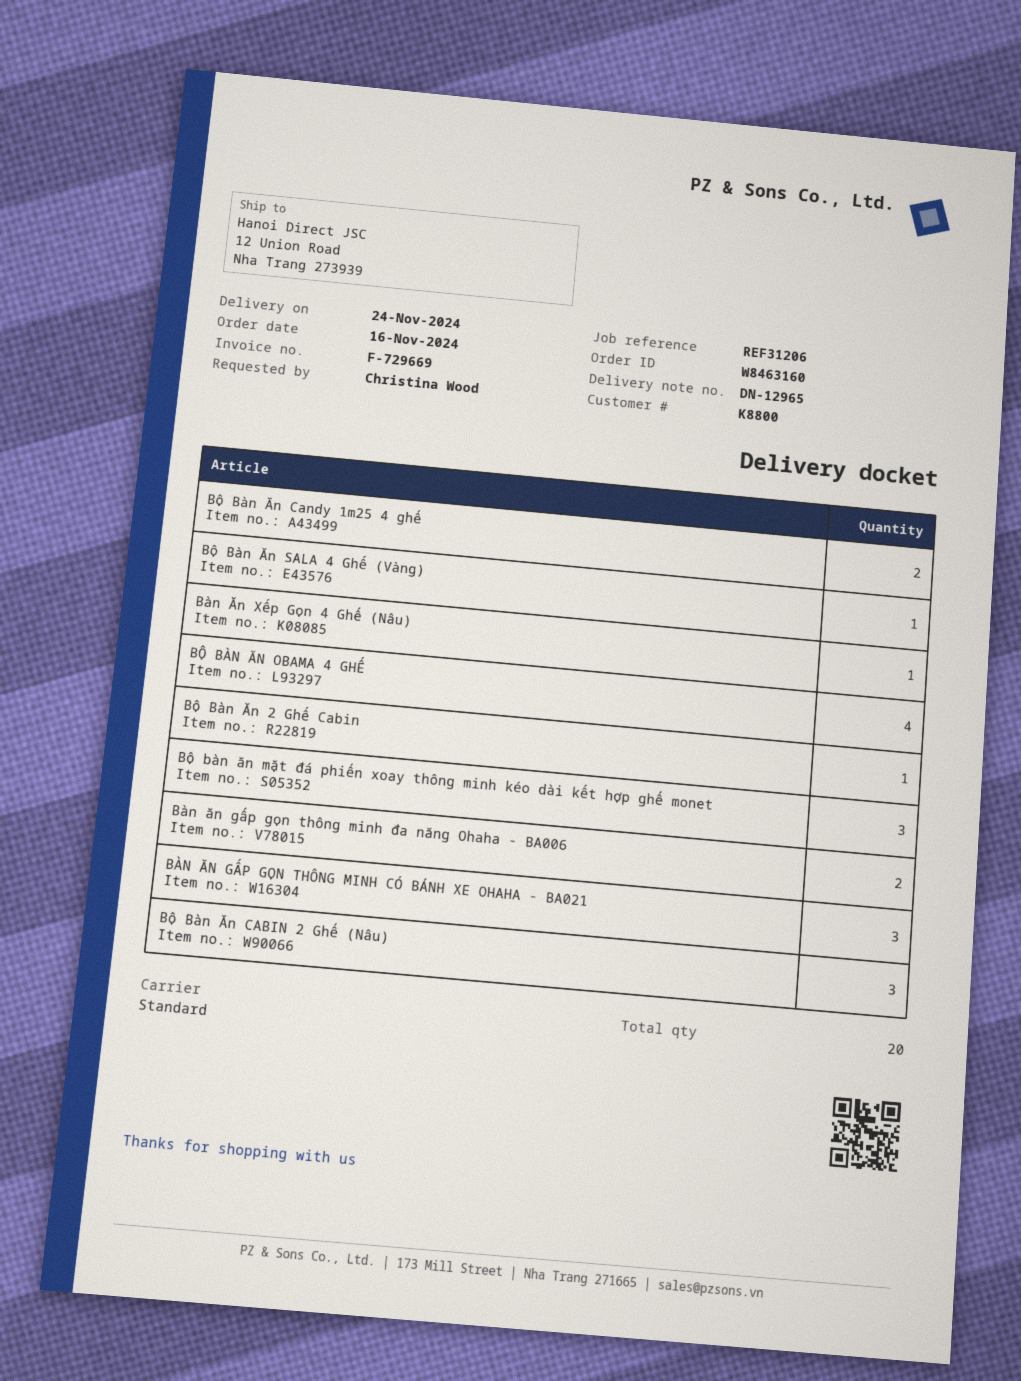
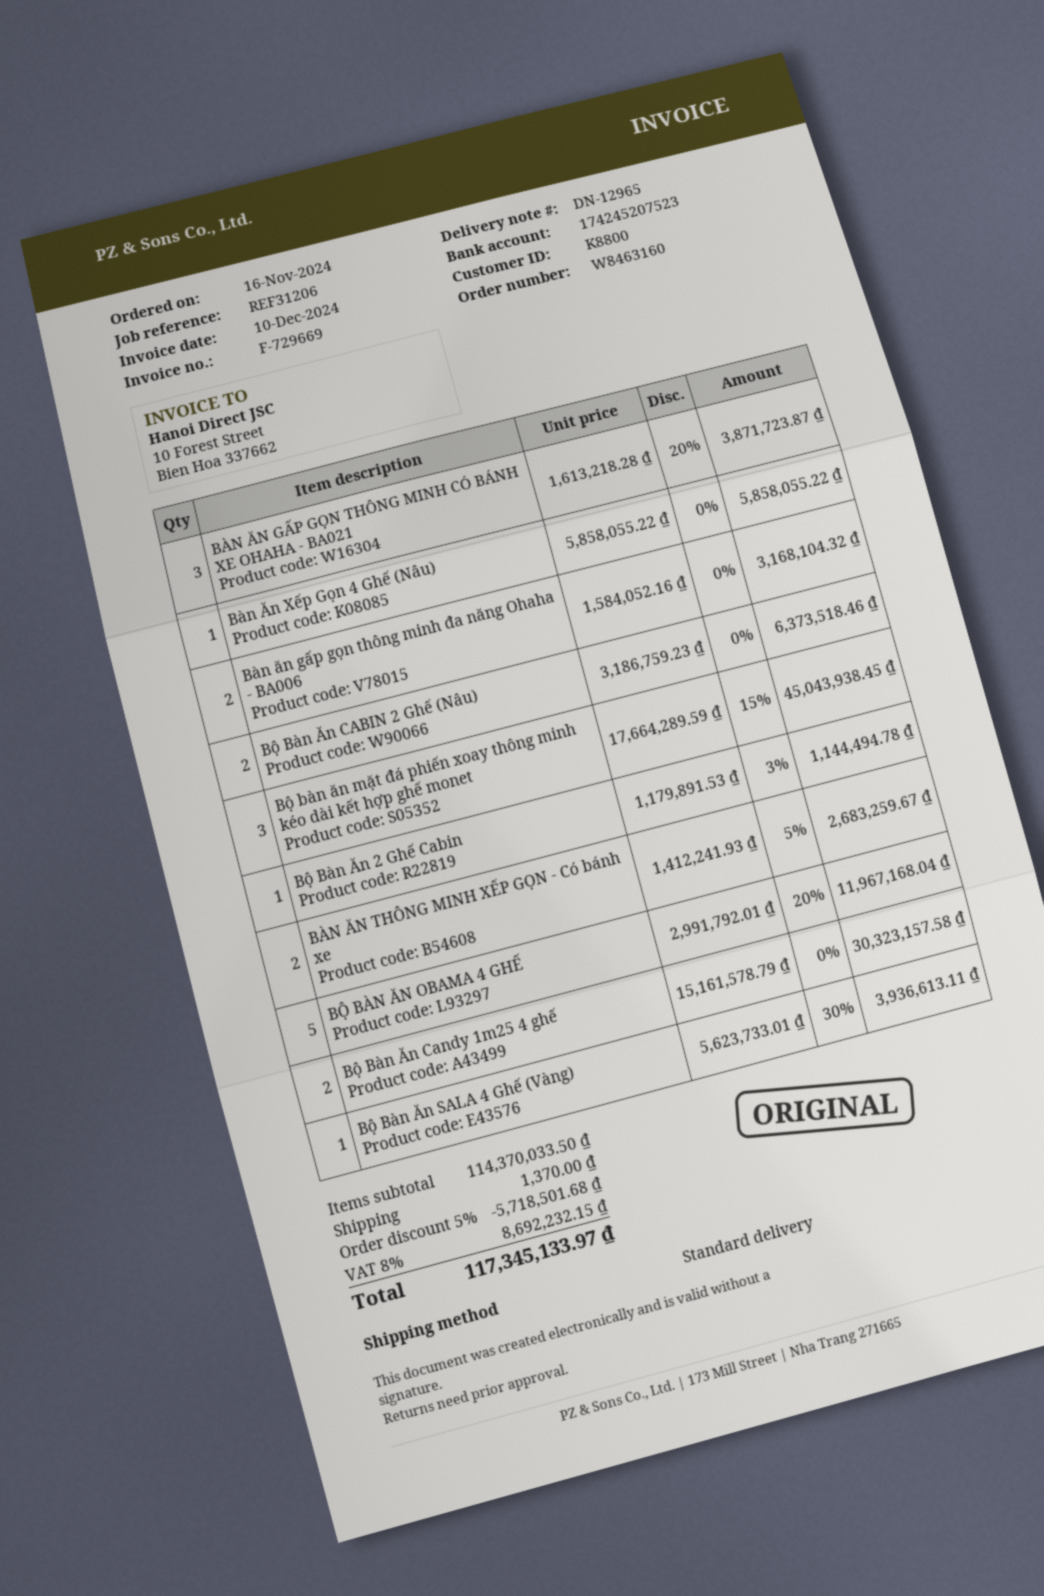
BỘ BÀN ĂN OBAMA 4 GHẾ: 4 -> 5
Bộ Bàn Ăn CABIN 2 Ghế (Nâu): 3 -> 2
BÀN ĂN THÔNG MINH XẾP GỌN - Có bánh xe: none -> 2

